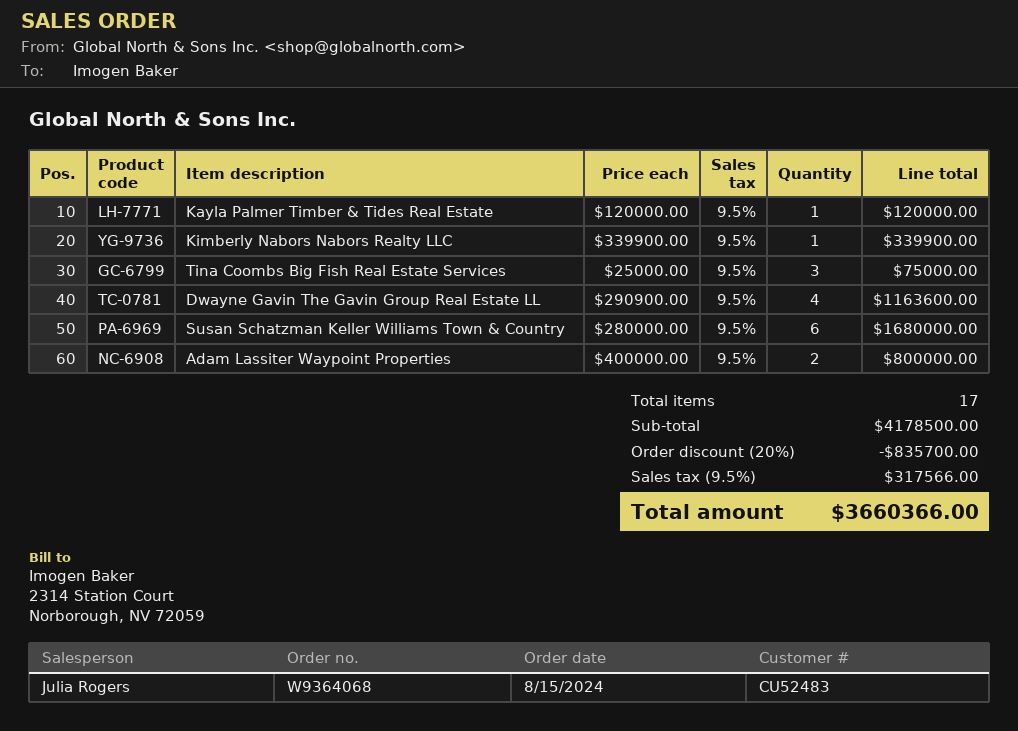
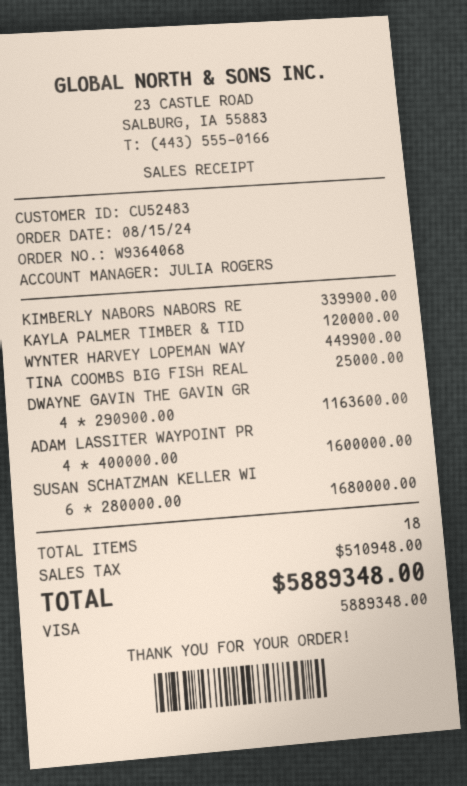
Tina Coombs Big Fish Real Estate Services: 3 x 25000.00 = 75000.00 -> 1 x 25000.00 = 25000.00
Adam Lassiter Waypoint Properties: 2 x 400000.00 = 800000.00 -> 4 x 400000.00 = 1600000.00
WYNTER HARVEY LOPEMAN WAY: none -> 1 x 449900.00 = 449900.00
total quantity: 17 -> 18
discount: 20% = 835700.00 -> none
tax: 317566.00 -> 510948.00
total: 3660366.00 -> 5889348.00

